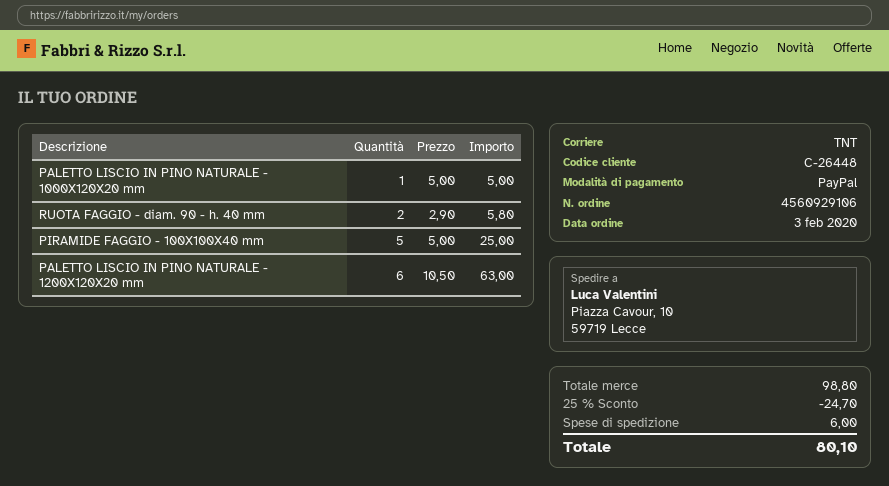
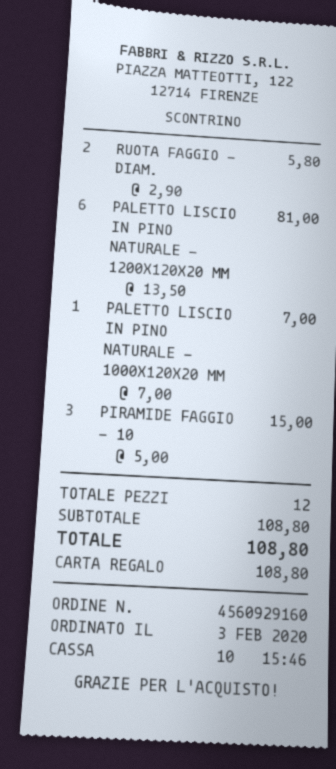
order number: 4560929106 -> 4560929160
payment method: PayPal -> gift card
PALETTO LISCIO IN PINO NATURALE - 1000X120X20 mm: 1 x 5.00 = 5.00 -> 1 x 7.00 = 7.00
PIRAMIDE FAGGIO - 100X100X40 mm: 5 x 5.00 = 25.00 -> 3 x 5.00 = 15.00
PALETTO LISCIO IN PINO NATURALE - 1200X120X20 mm: 6 x 10.50 = 63.00 -> 6 x 13.50 = 81.00
subtotal: 98.80 -> 108.80
discount: 25% = 24.70 -> none
shipping: 6.00 -> none
total: 80.10 -> 108.80

